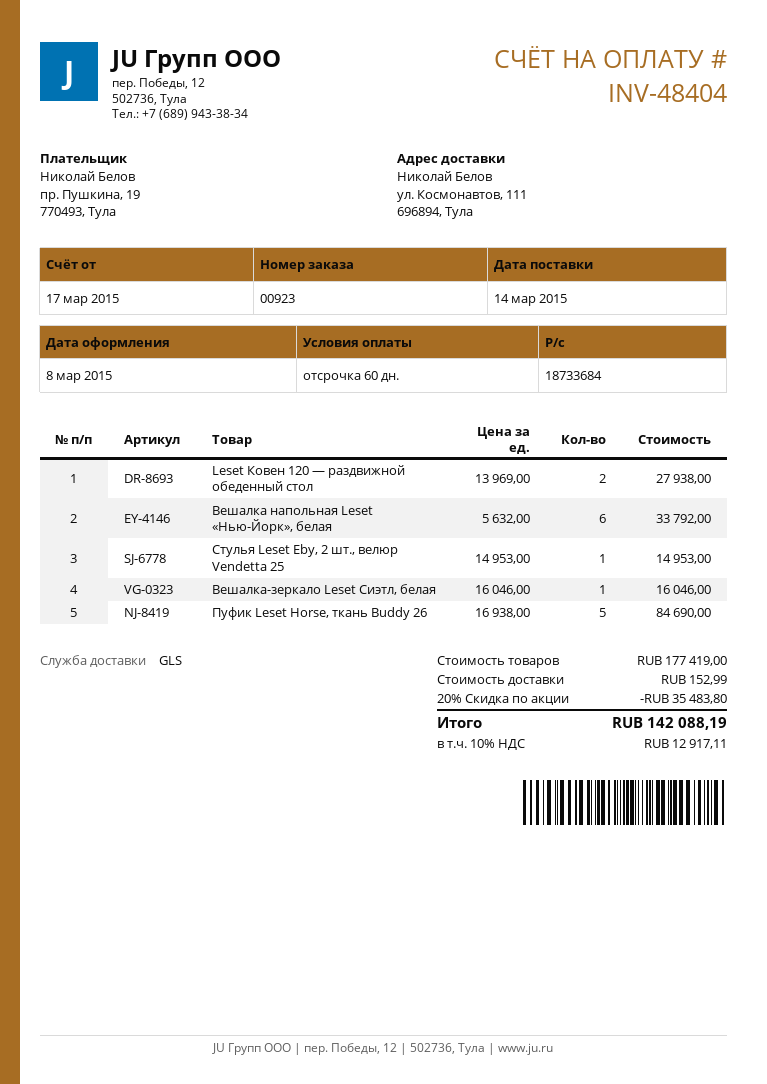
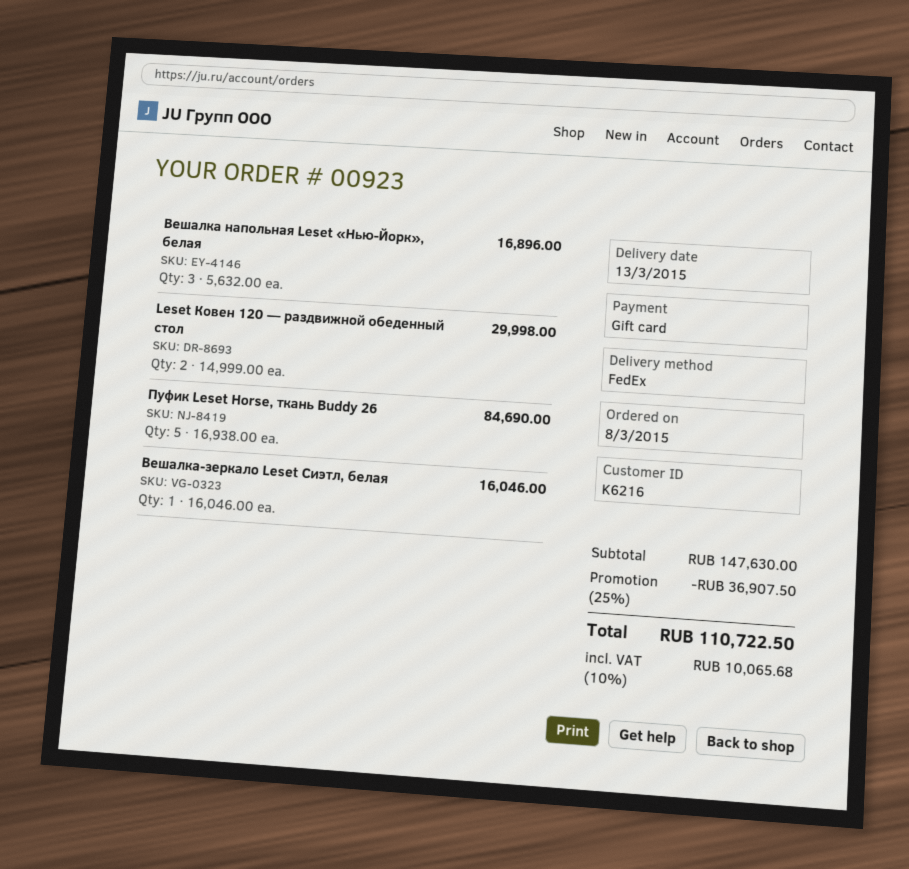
delivery date: 2015-03-14 -> 2015-03-13
shipping method: GLS -> FedEx
Leset Ковен 120 — раздвижной обеденный стол: 2 x 13969.00 = 27938.00 -> 2 x 14999.00 = 29998.00
Вешалка напольная Leset «Нью-Йорк», белая: 6 x 5632.00 = 33792.00 -> 3 x 5632.00 = 16896.00
Стулья Leset Eby, 2 шт., велюр Vendetta 25: 1 x 14953.00 = 14953.00 -> none
subtotal: 177419.00 -> 147630.00
discount: 20% = 35483.80 -> 25% = 36907.50
shipping: 152.99 -> none
tax: 10% = 12917.11 -> 10% = 10065.68
total: 142088.19 -> 110722.50

